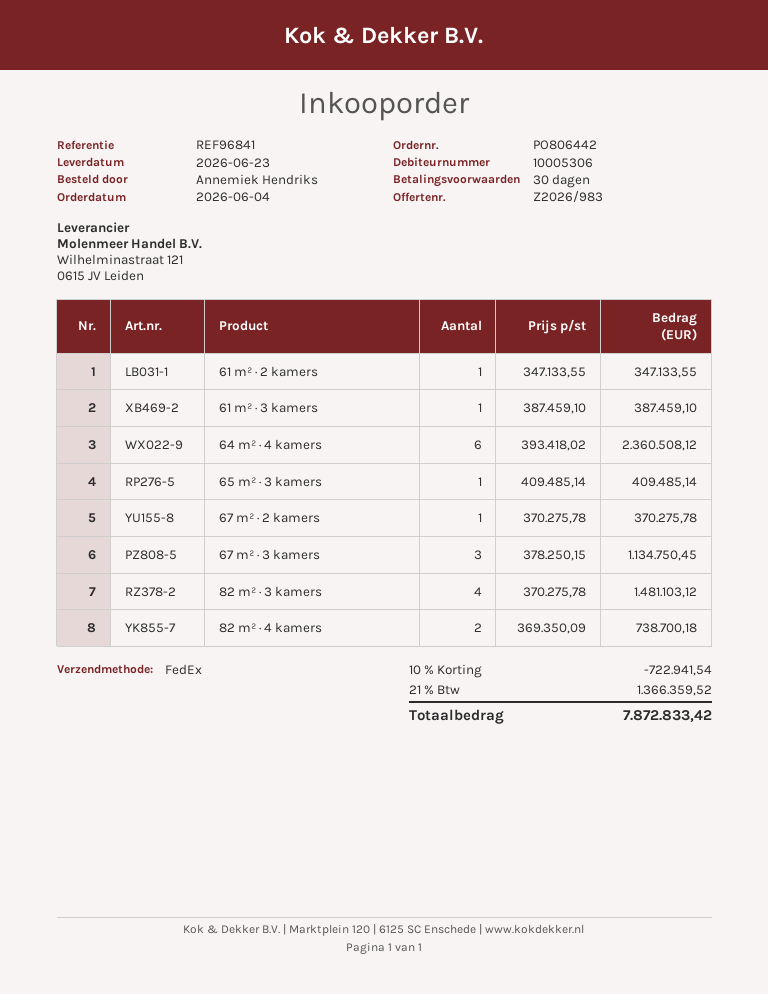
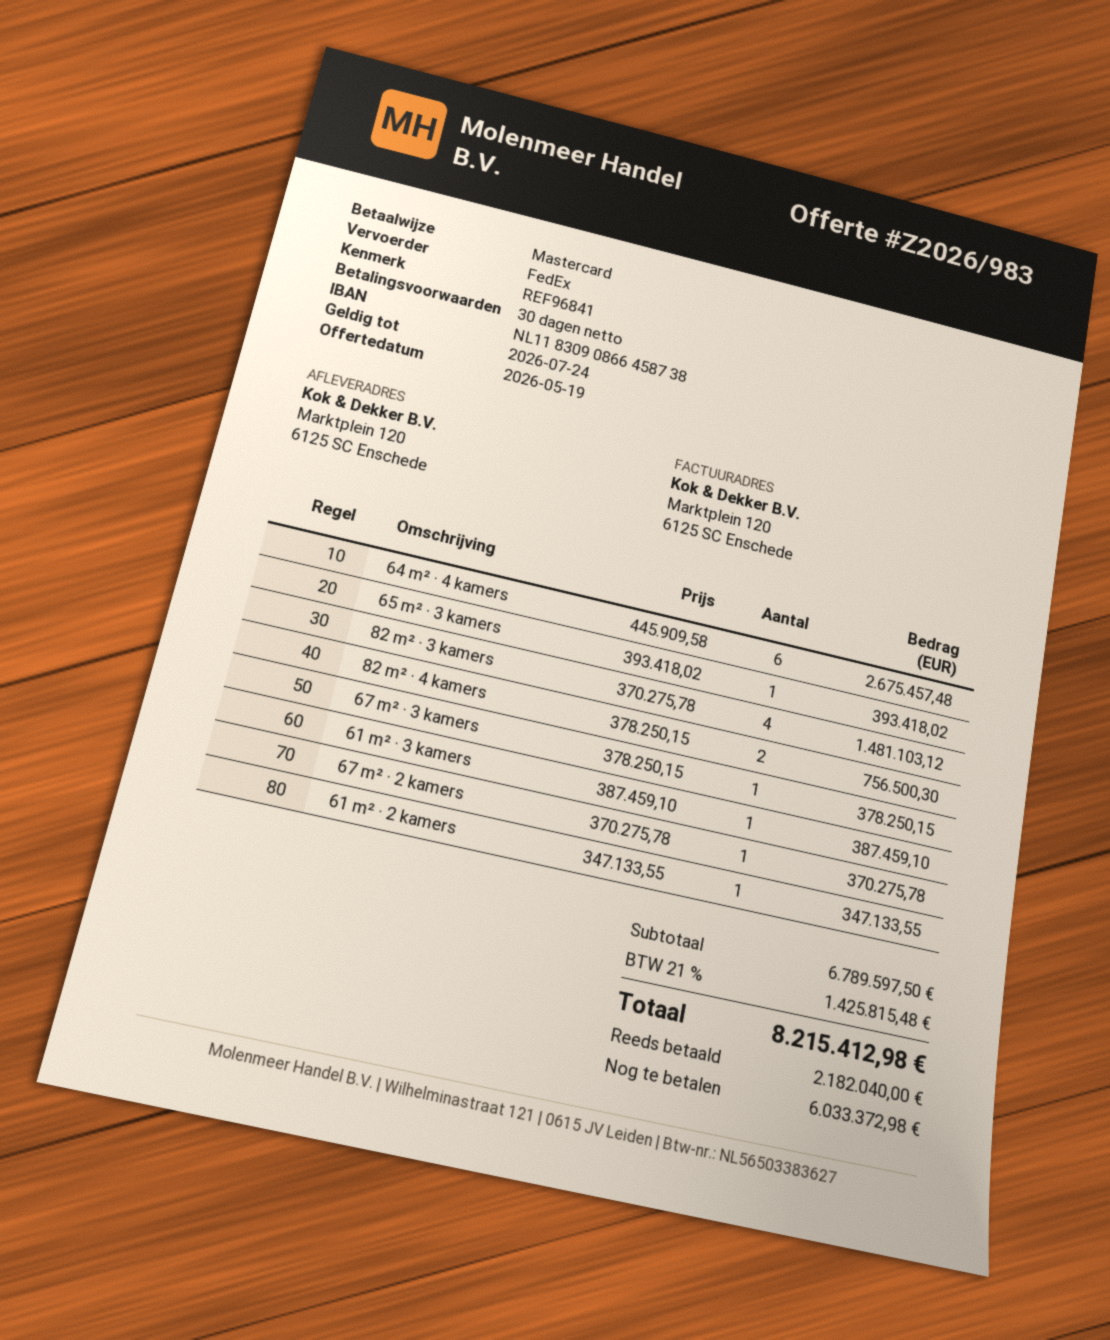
64 m² · 4 kamers: 6 x 393418.02 = 2360508.12 -> 6 x 445909.58 = 2675457.48
65 m² · 3 kamers: 1 x 409485.14 = 409485.14 -> 1 x 393418.02 = 393418.02
67 m² · 3 kamers: 3 x 378250.15 = 1134750.45 -> 1 x 378250.15 = 378250.15
82 m² · 4 kamers: 2 x 369350.09 = 738700.18 -> 2 x 378250.15 = 756500.30
discount: 10% = 722941.54 -> none
tax: 21% = 1366359.52 -> 21% = 1425815.48
total: 7872833.42 -> 8215412.98

